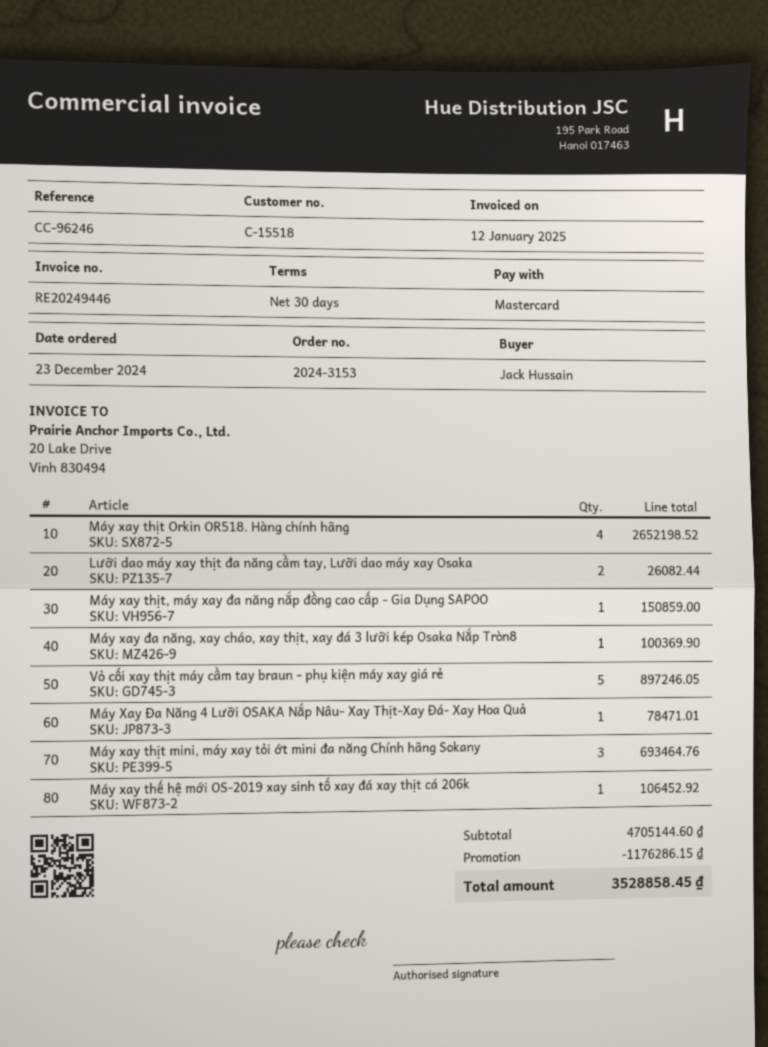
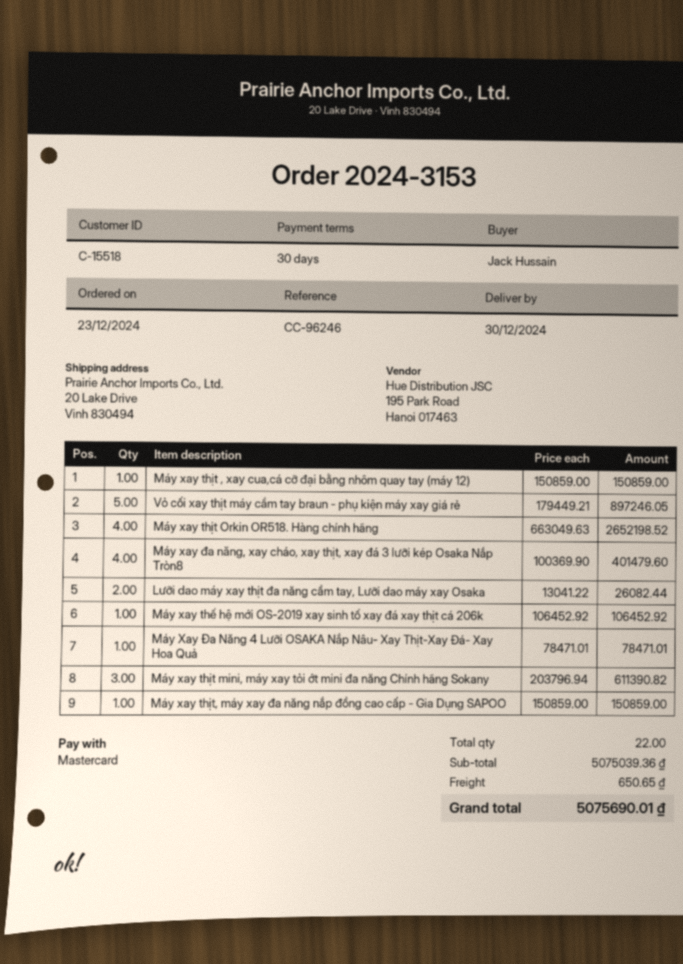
Máy xay đa năng, xay cháo, xay thịt, xay đá 3 lưỡi kép Osaka Nắp Tròn8: 1 for 100369.90 -> 4 for 401479.60
Máy xay thịt mini, máy xay tỏi ớt mini đa năng Chính hãng Sokany: 3 for 693464.76 -> 3 for 611390.82
Máy xay thịt , xay cua,cá cỡ đại bằng nhôm quay tay (máy 12): none -> 1 for 150859.00
subtotal: 4705144.60 -> 5075039.36
discount: 1176286.15 -> none
shipping: none -> 650.65
total: 3528858.45 -> 5075690.01

